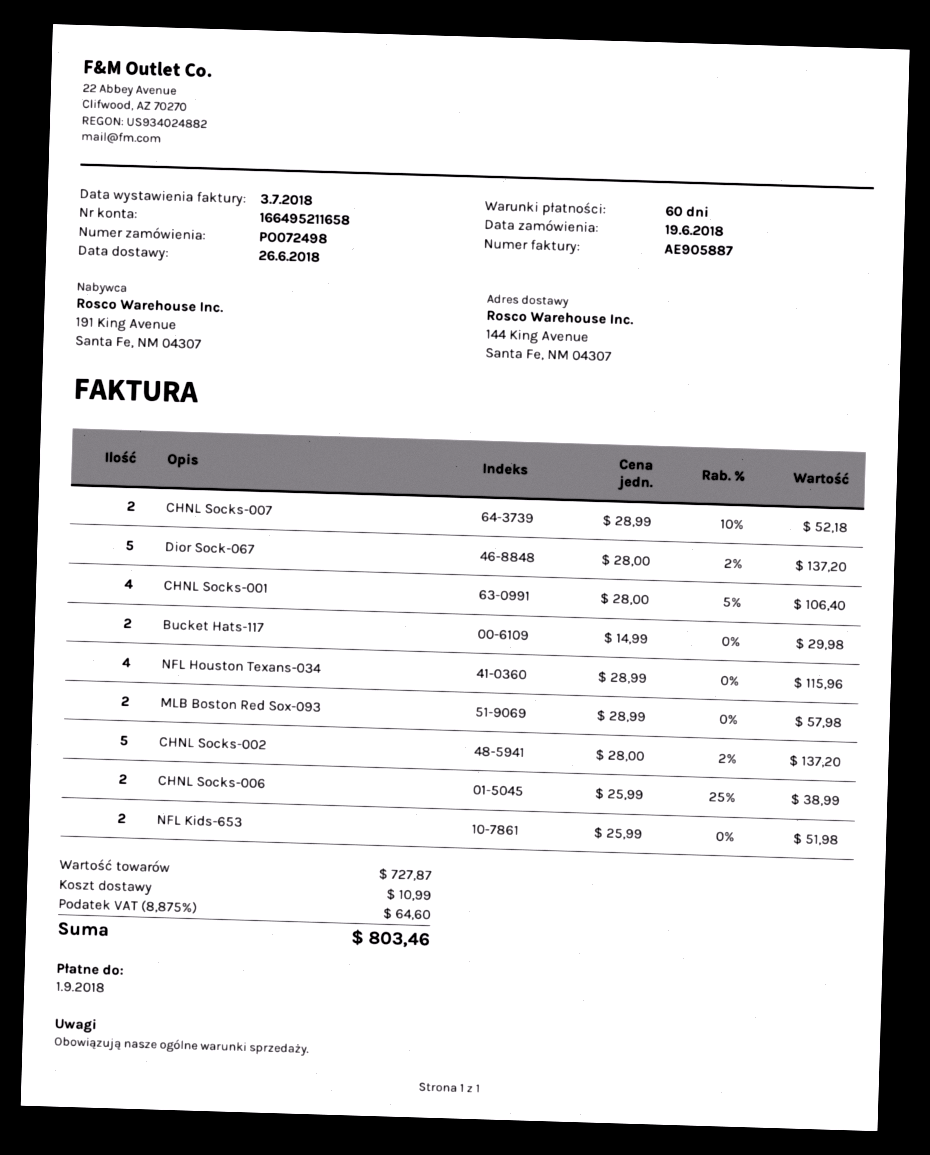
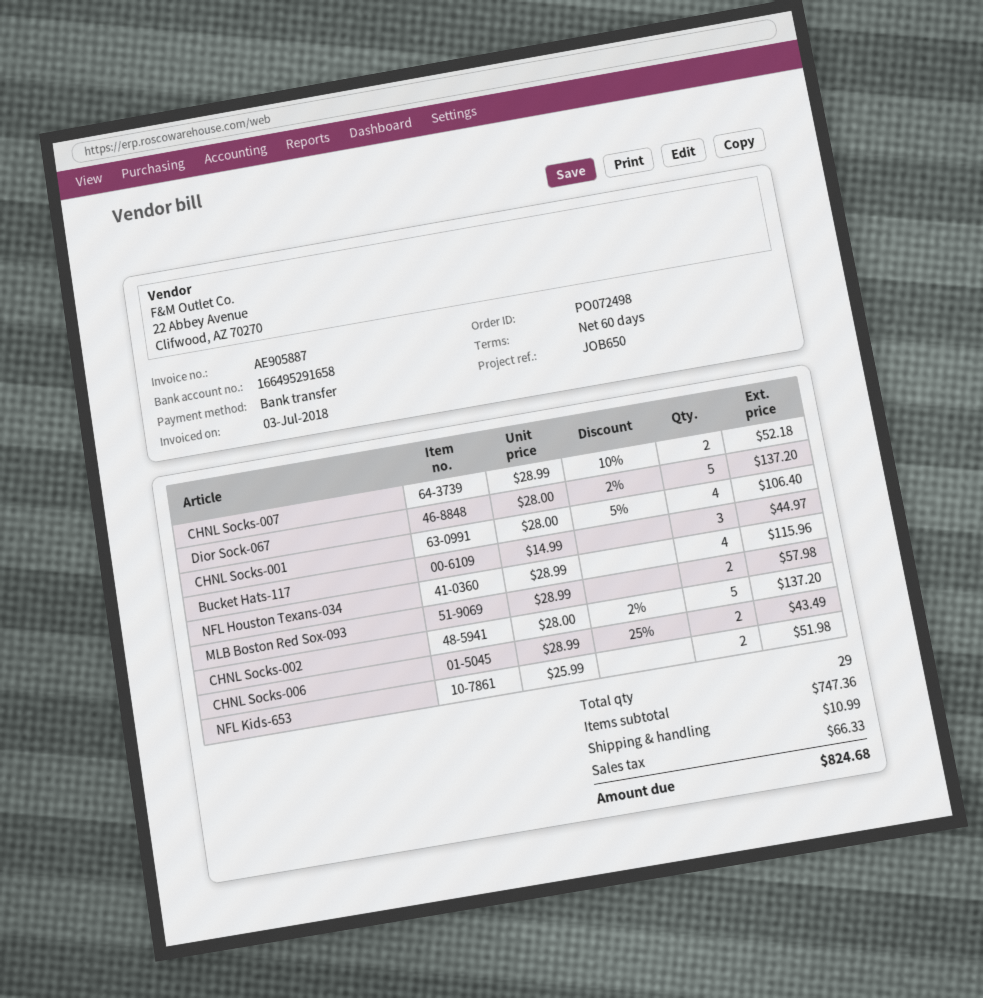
bank account: 166495211658 -> 166495291658
Bucket Hats-117: 2 x 14.99 = 29.98 -> 3 x 14.99 = 44.97
CHNL Socks-006: 2 x 25.99 - 25% = 38.99 -> 2 x 28.99 - 25% = 43.49
subtotal: 727.87 -> 747.36
tax: 64.60 -> 66.33
total: 803.46 -> 824.68

